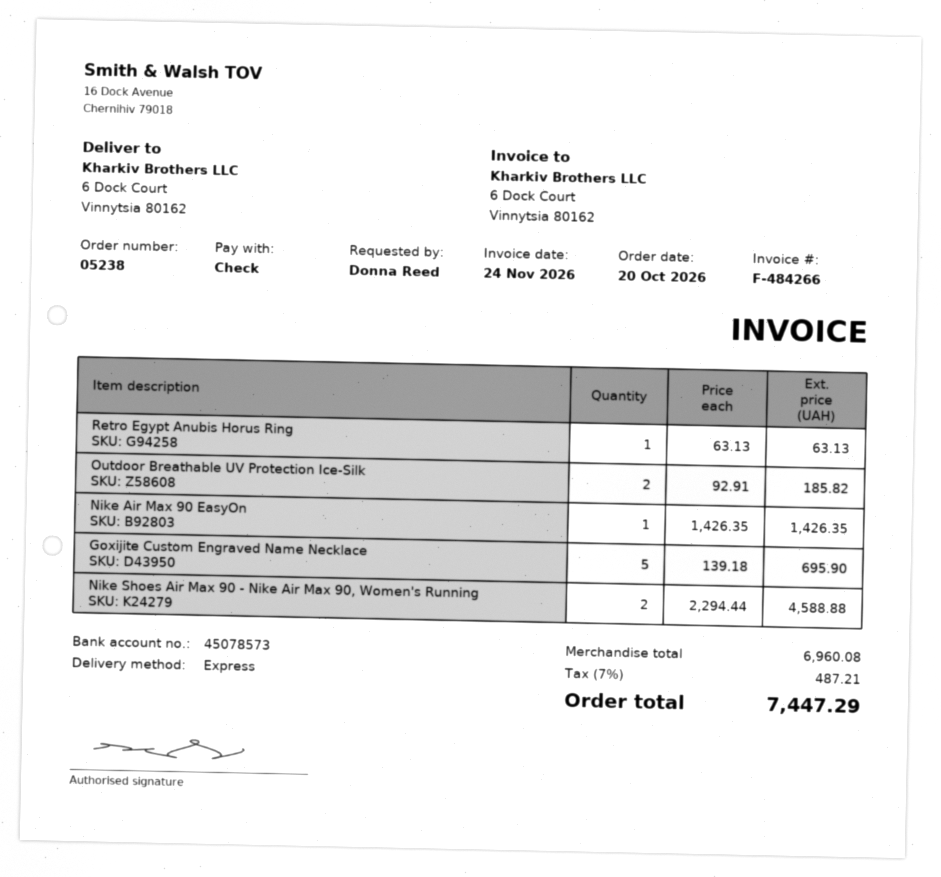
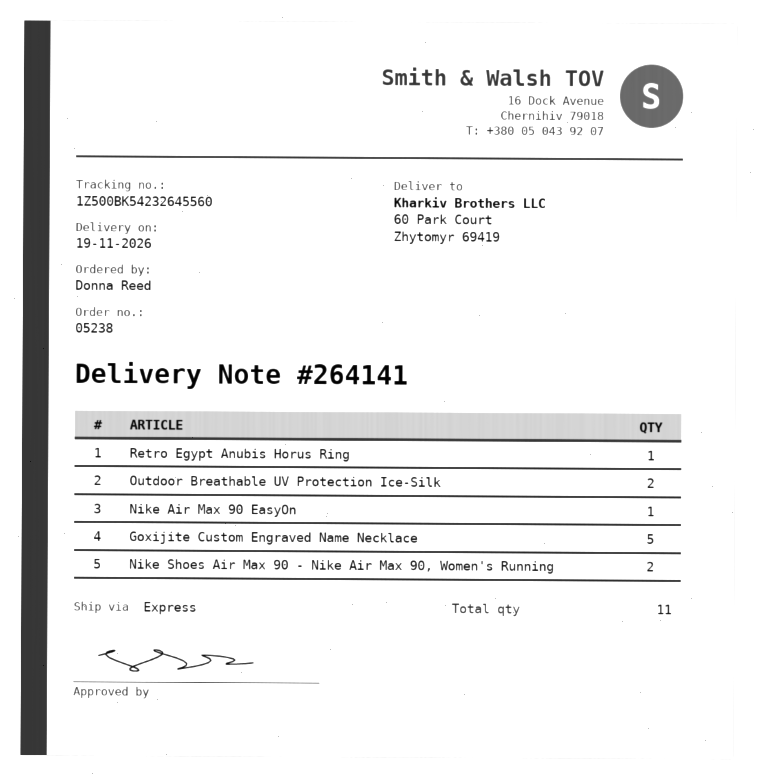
ship to: 6 Dock Court, Vinnytsia 80162 -> 60 Park Court, Zhytomyr 69419

